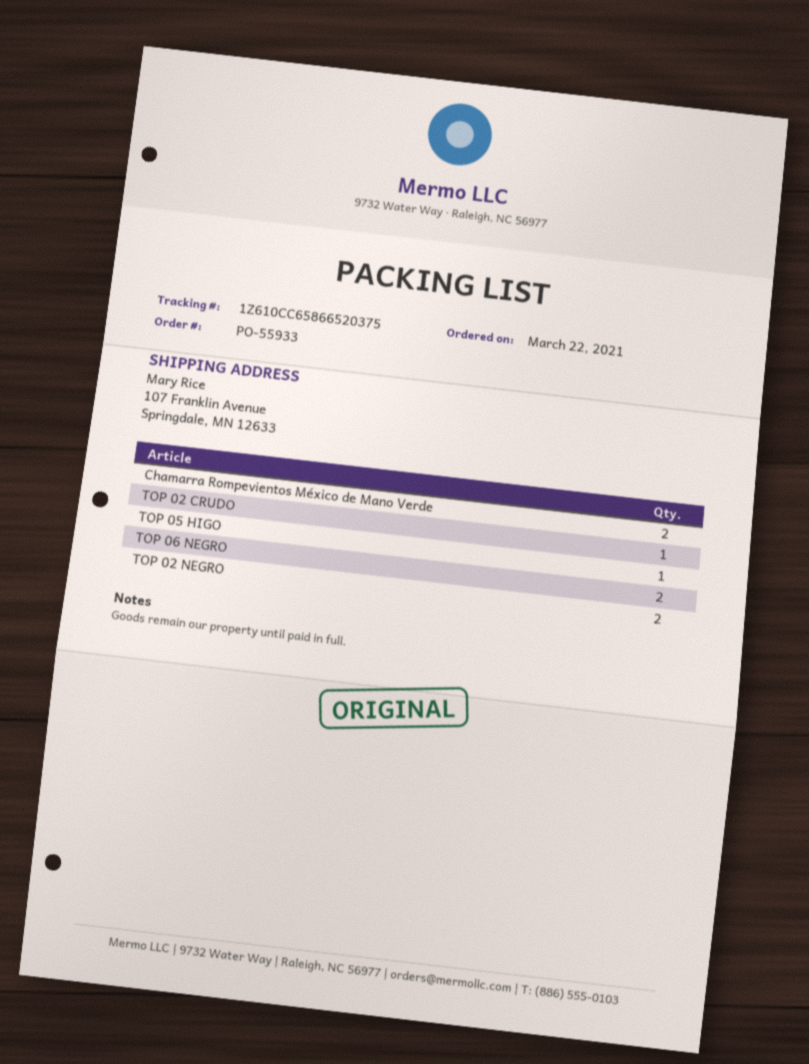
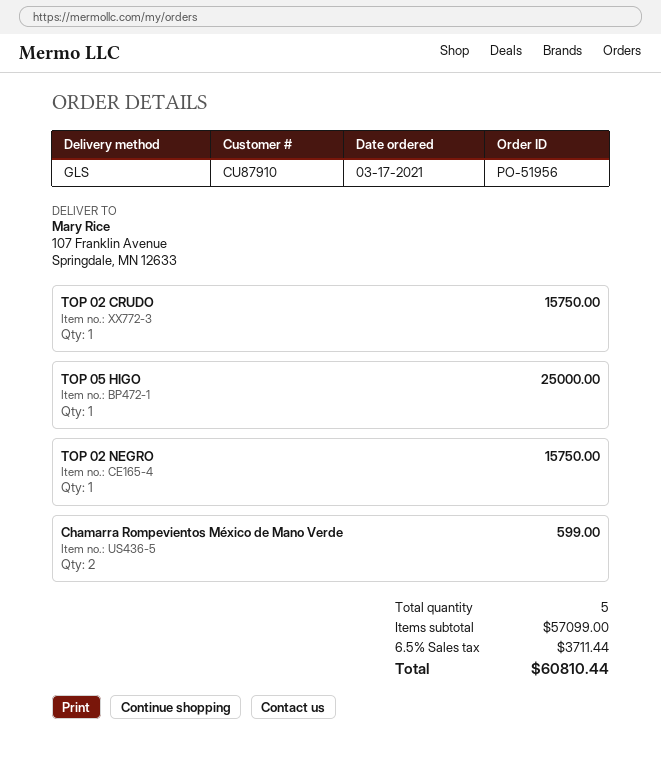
order number: PO-55933 -> PO-51956
order date: 2021-03-22 -> 2021-03-17
TOP 06 NEGRO: 2 -> none
TOP 02 NEGRO: 2 -> 1

